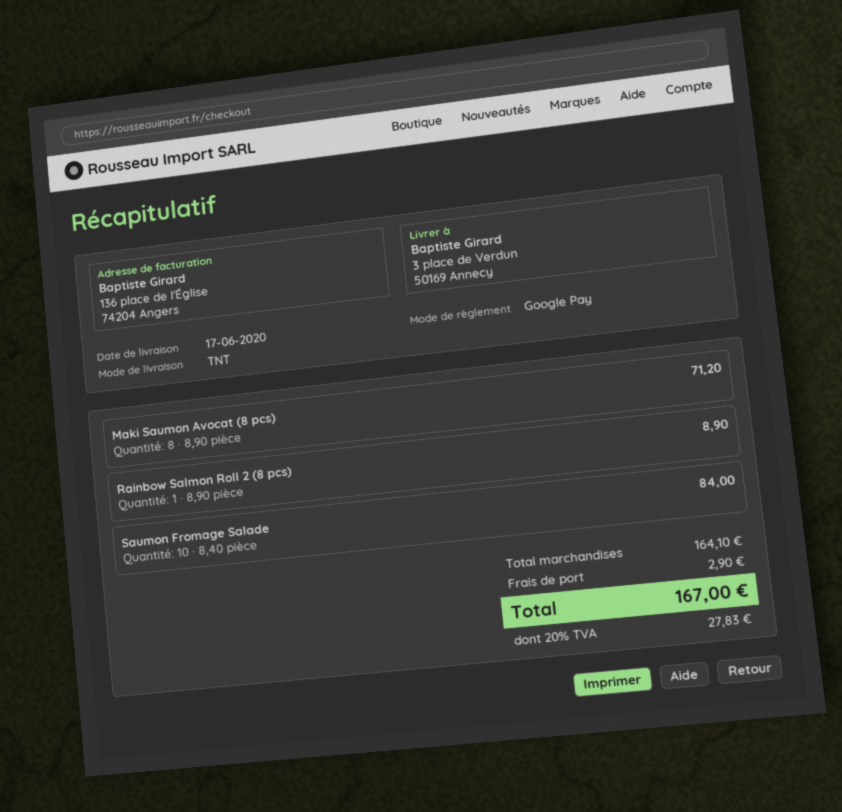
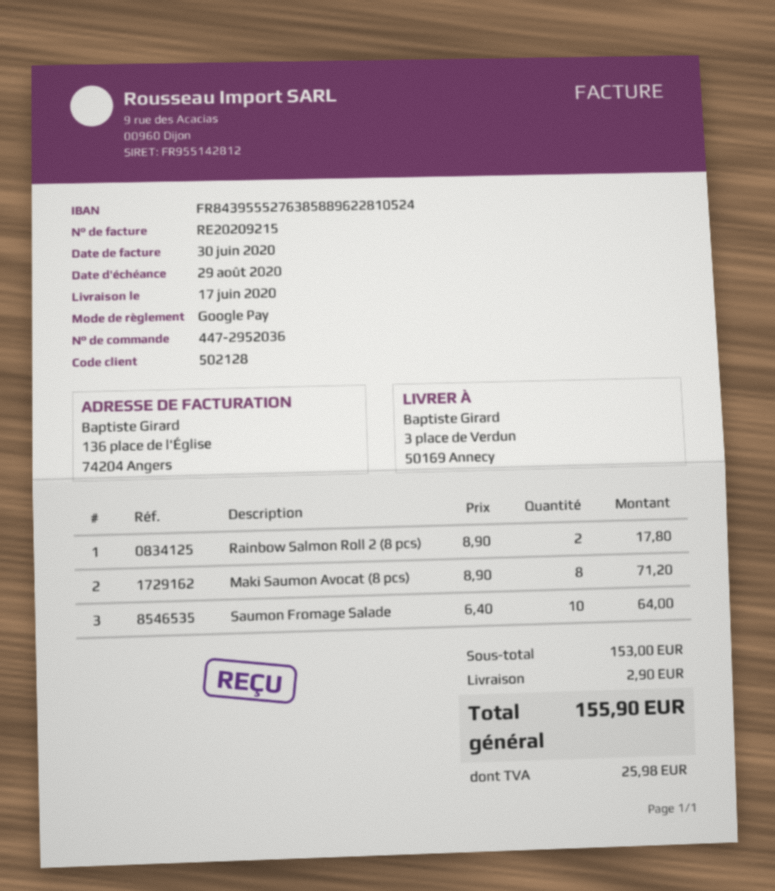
Rainbow Salmon Roll 2 (8 pcs): 1 x 8.90 = 8.90 -> 2 x 8.90 = 17.80
Saumon Fromage Salade: 10 x 8.40 = 84.00 -> 10 x 6.40 = 64.00
subtotal: 164.10 -> 153.00
tax: 27.83 -> 25.98
total: 167.00 -> 155.90

